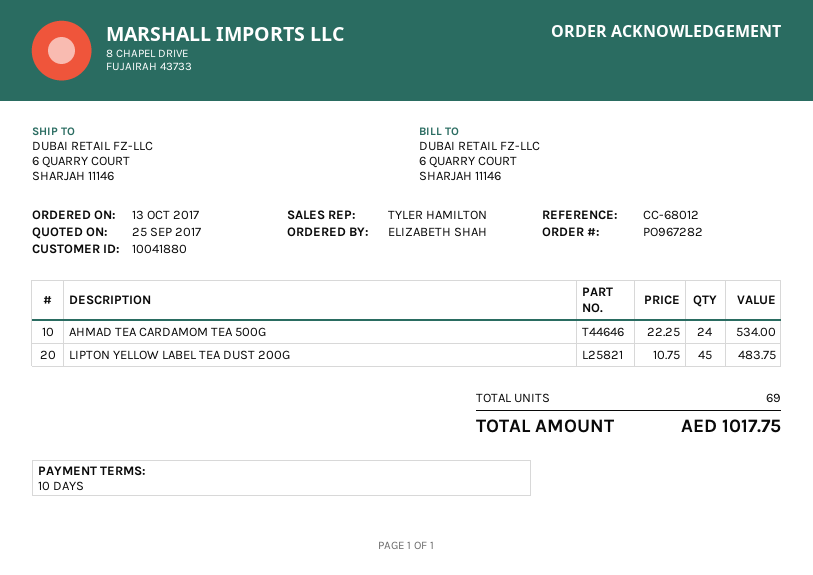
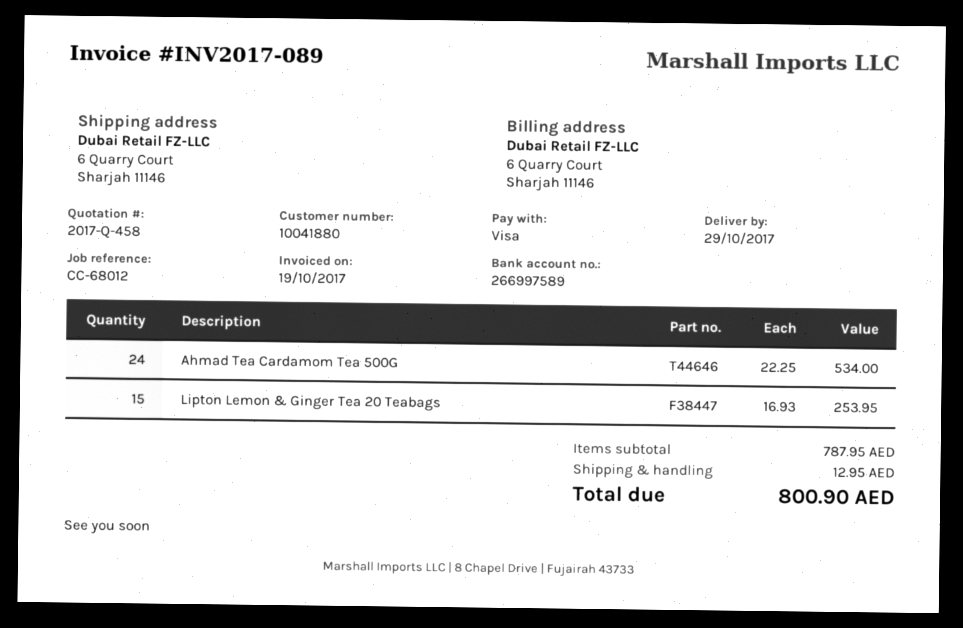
LIPTON YELLOW LABEL TEA DUST 200G: 45 x 10.75 = 483.75 -> none
Lipton Lemon & Ginger Tea 20 Teabags: none -> 15 x 16.93 = 253.95
shipping: none -> 12.95
total: 1017.75 -> 800.90

